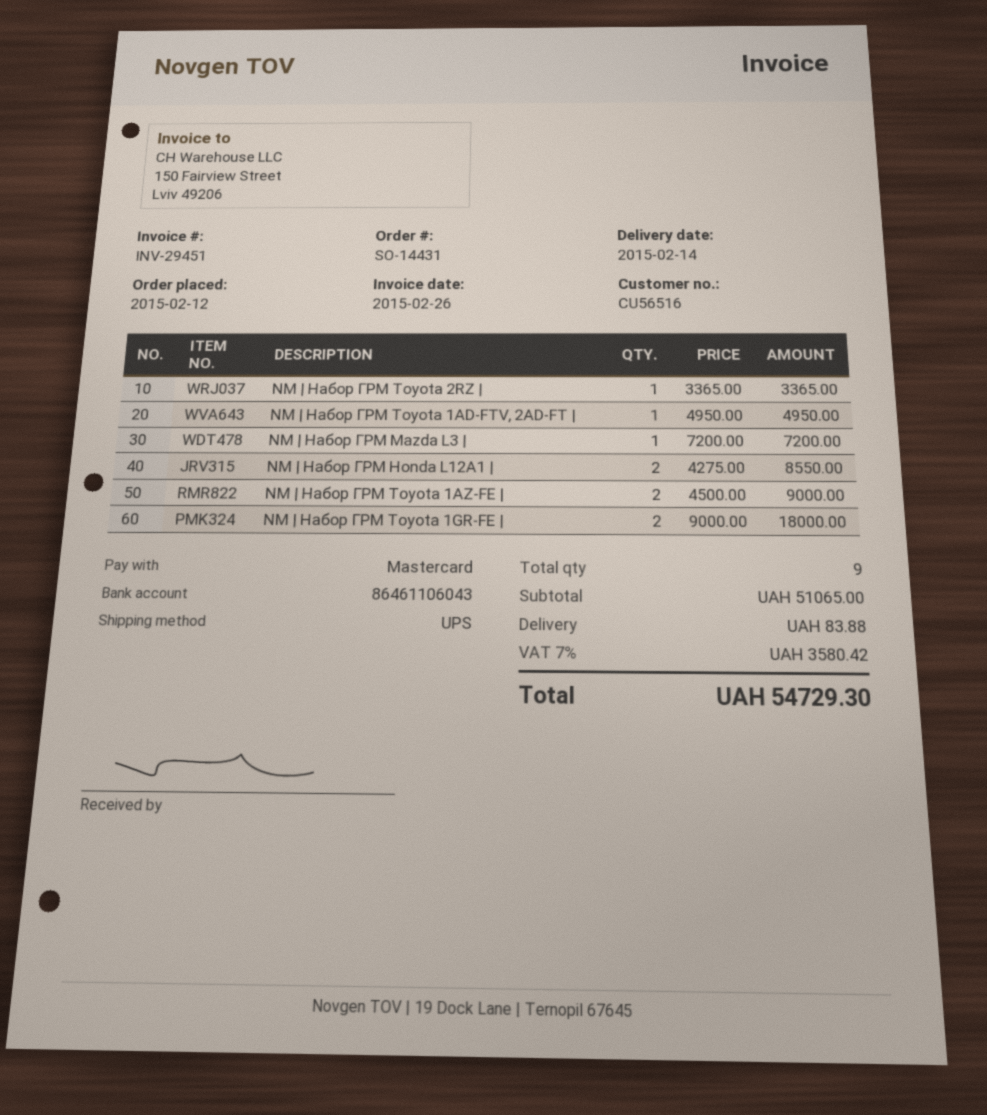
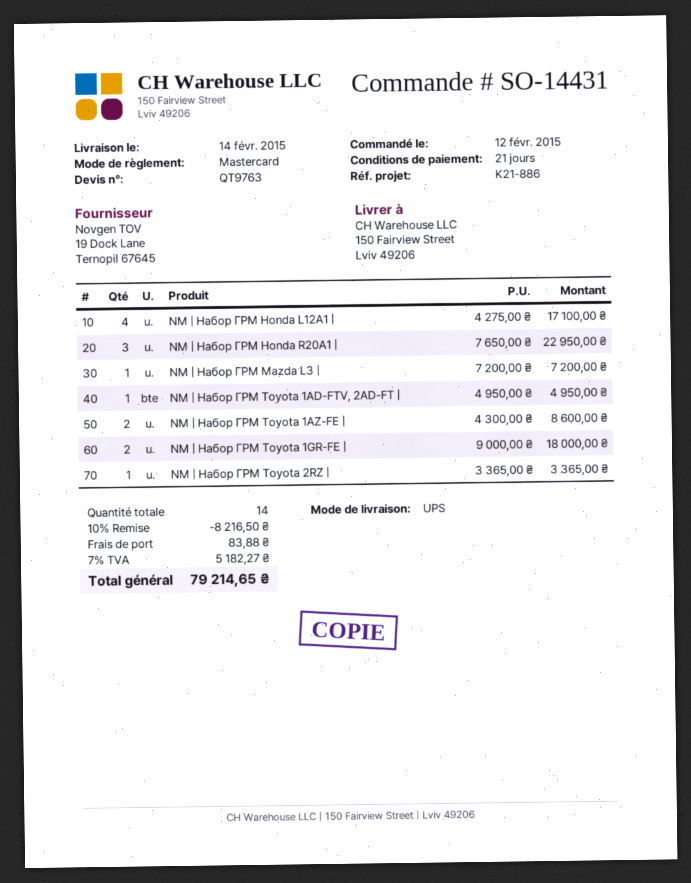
NM | Набор ГРМ Honda L12A1 |: 2 x 4275.00 = 8550.00 -> 4 x 4275.00 = 17100.00
NM | Набор ГРМ Toyota 1AZ-FE |: 2 x 4500.00 = 9000.00 -> 2 x 4300.00 = 8600.00
NM | Набор ГРМ Honda R20A1 |: none -> 3 x 7650.00 = 22950.00
total quantity: 9 -> 14
discount: none -> 10% = 8216.50
tax: 7% = 3580.42 -> 7% = 5182.27
total: 54729.30 -> 79214.65

